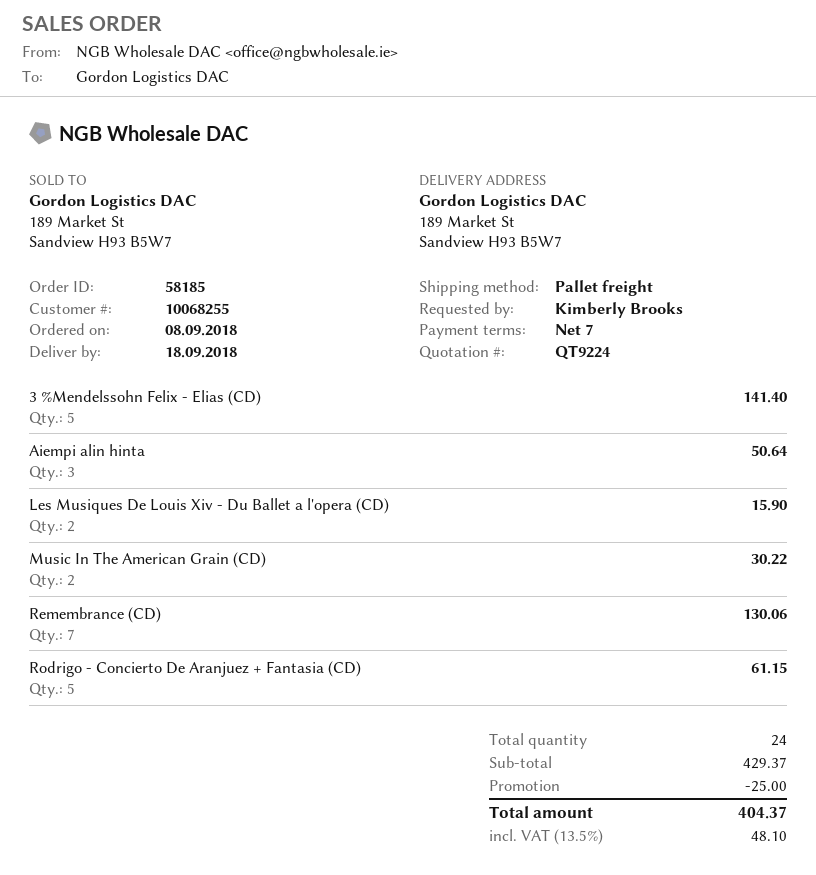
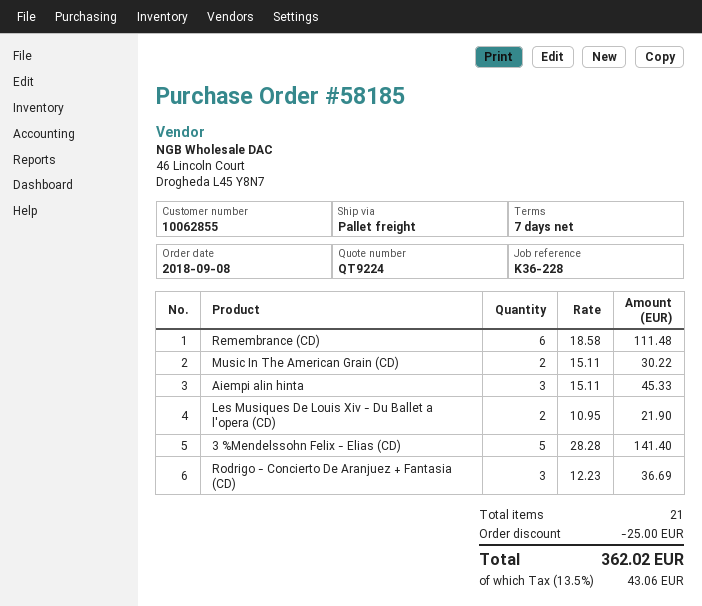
customer number: 10068255 -> 10062855
Aiempi alin hinta: 3 for 50.64 -> 3 for 45.33
Les Musiques De Louis Xiv - Du Ballet a l'opera (CD): 2 for 15.90 -> 2 for 21.90
Remembrance (CD): 7 for 130.06 -> 6 for 111.48
Rodrigo - Concierto De Aranjuez + Fantasia (CD): 5 for 61.15 -> 3 for 36.69
total quantity: 24 -> 21
tax: 13.5% = 48.10 -> 13.5% = 43.06
total: 404.37 -> 362.02

